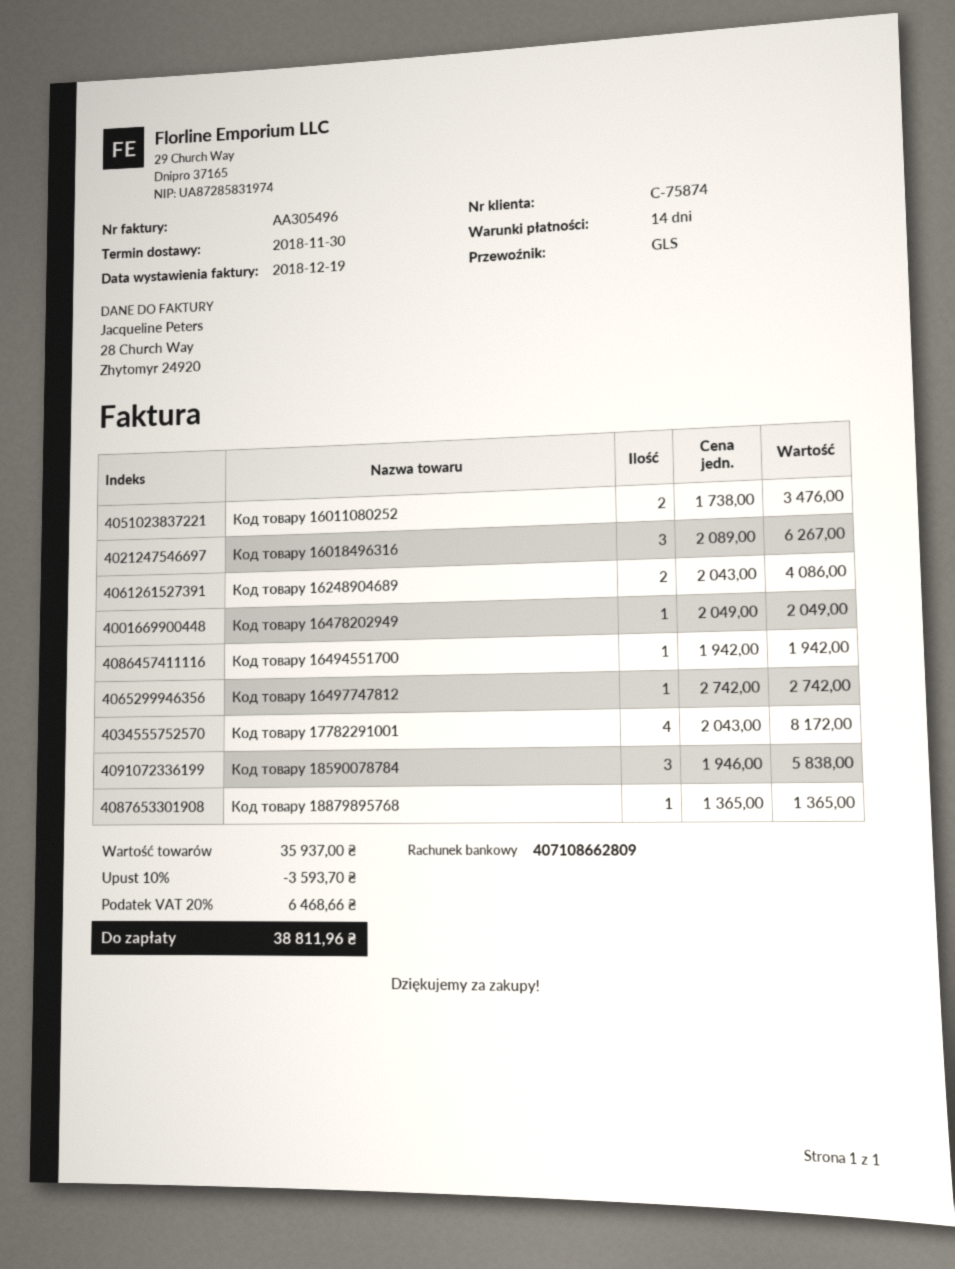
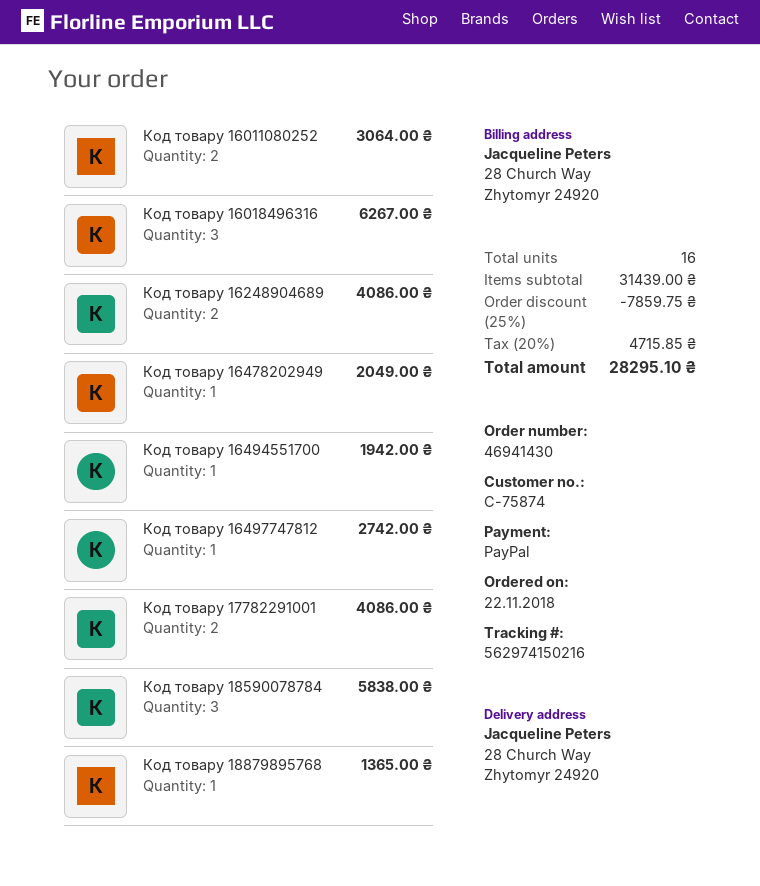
Код товару 16011080252: 2 for 3476.00 -> 2 for 3064.00
Код товару 17782291001: 4 for 8172.00 -> 2 for 4086.00
subtotal: 35937.00 -> 31439.00
discount: 10% = 3593.70 -> 25% = 7859.75
tax: 20% = 6468.66 -> 20% = 4715.85
total: 38811.96 -> 28295.10

